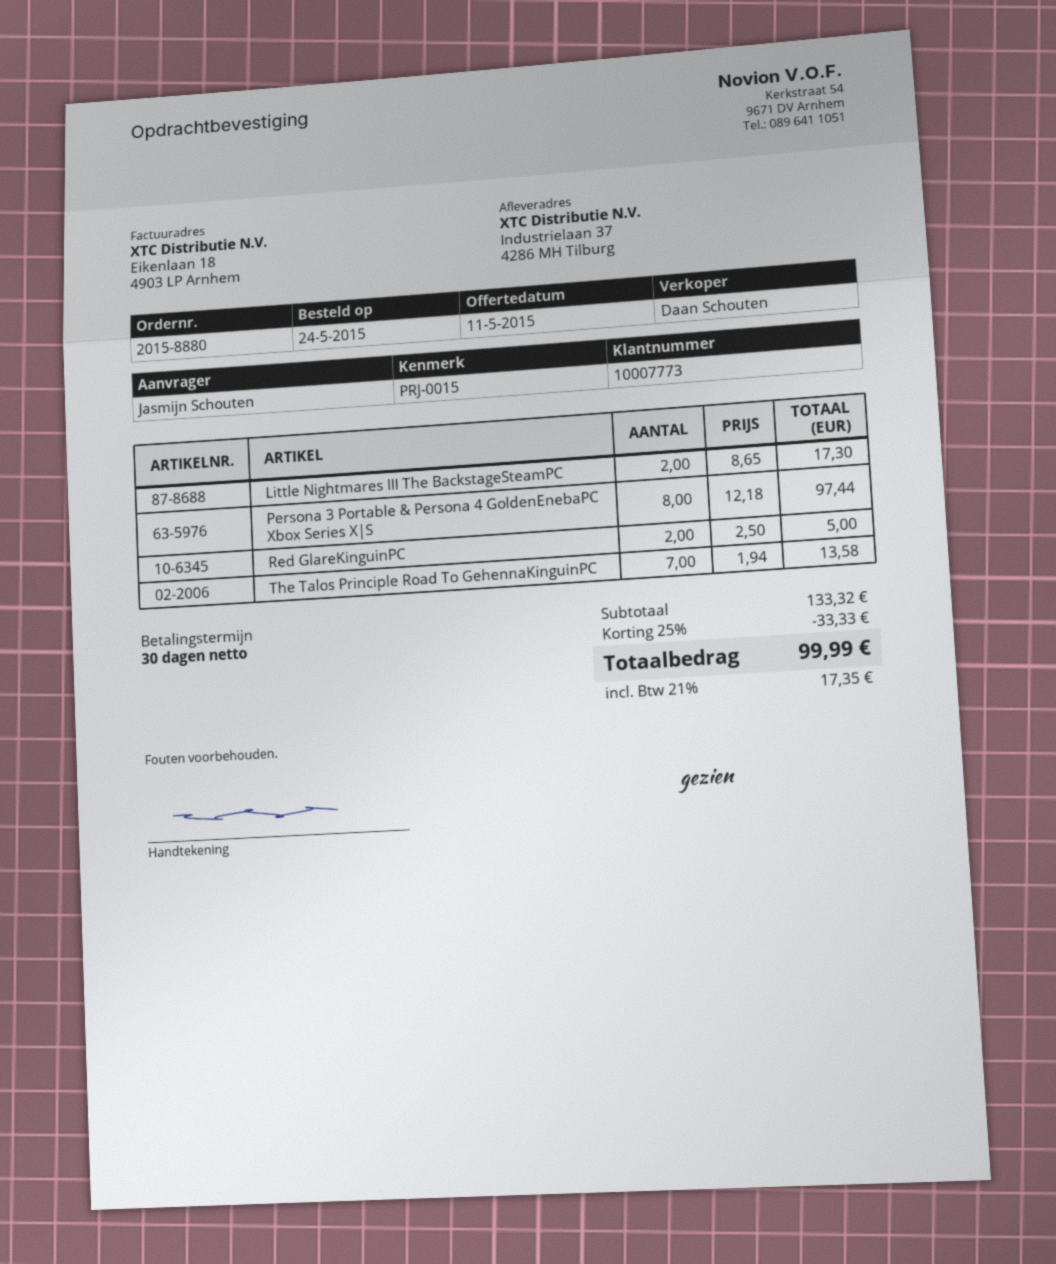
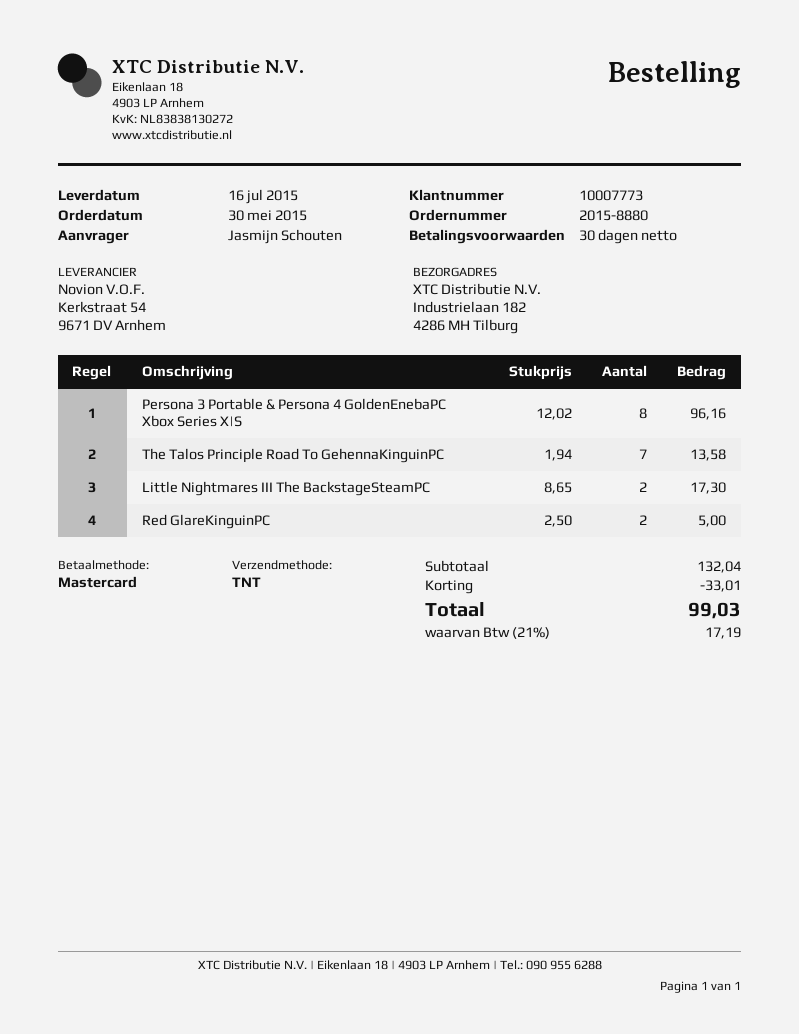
order date: 2015-05-24 -> 2015-05-30
ship to: Industrielaan 37, 4286 MH Tilburg -> Industrielaan 182, 4286 MH Tilburg
Persona 3 Portable & Persona 4 GoldenEnebaPC Xbox Series X|S: 8 x 12.18 = 97.44 -> 8 x 12.02 = 96.16
subtotal: 133.32 -> 132.04
discount: 33.33 -> 33.01
tax: 21% = 17.35 -> 21% = 17.19
total: 99.99 -> 99.03

